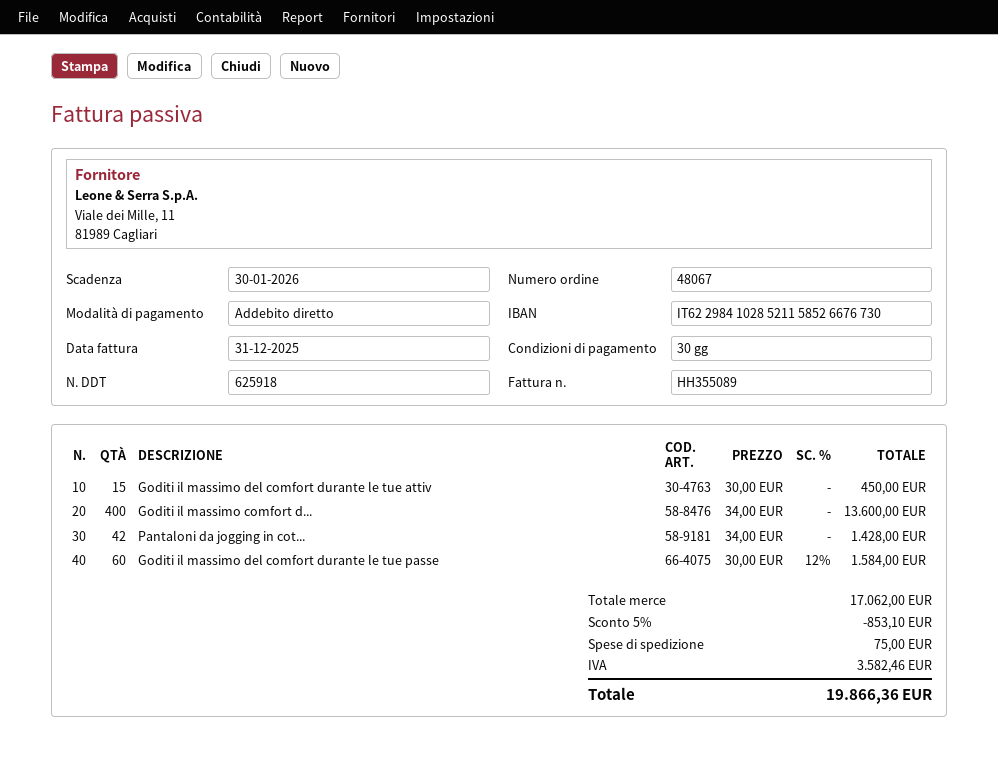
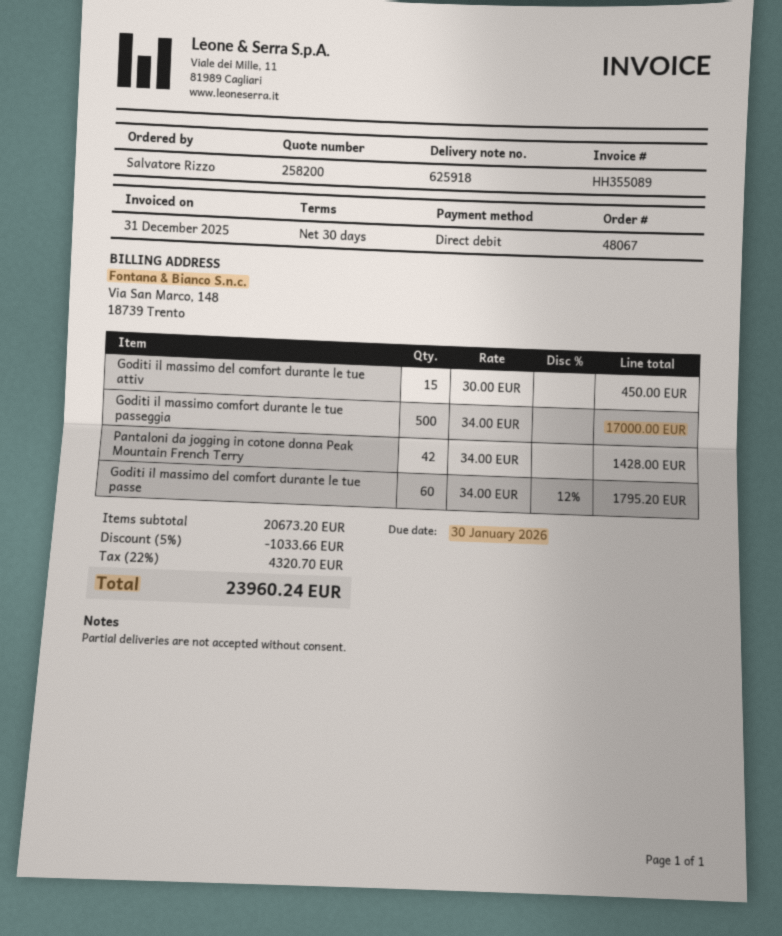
Goditi il massimo comfort d...: 400 x 34.00 = 13600.00 -> 500 x 34.00 = 17000.00
Goditi il massimo del comfort durante le tue passe: 60 x 30.00 - 12% = 1584.00 -> 60 x 34.00 - 12% = 1795.20
subtotal: 17062.00 -> 20673.20
discount: 5% = 853.10 -> 5% = 1033.66
shipping: 75.00 -> none
tax: 3582.46 -> 4320.70
total: 19866.36 -> 23960.24

